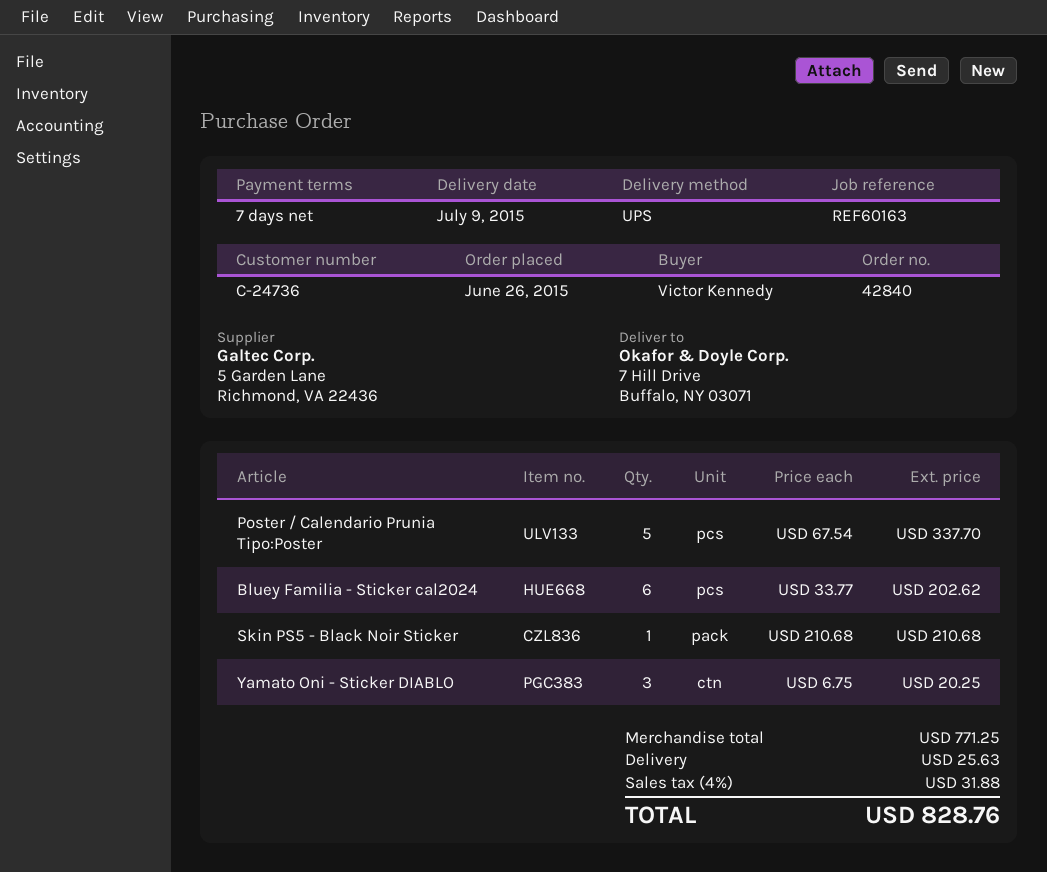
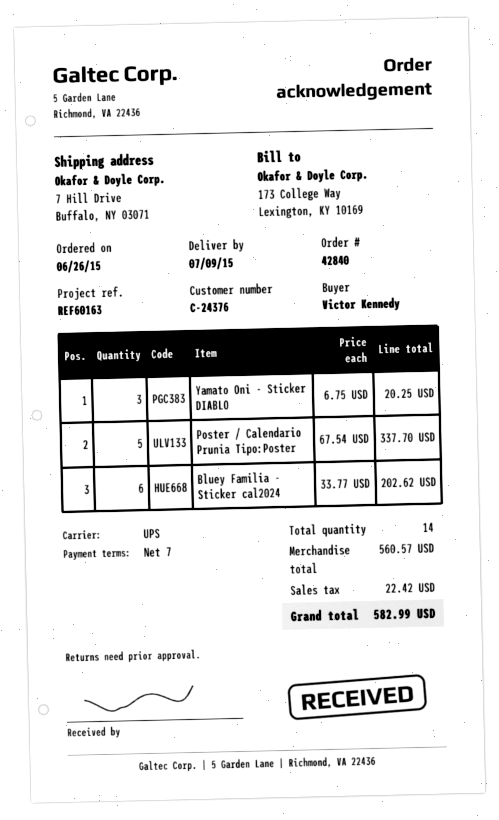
customer number: C-24736 -> C-24376
Skin PS5 - Black Noir Sticker: 1 x 210.68 = 210.68 -> none
subtotal: 771.25 -> 560.57
shipping: 25.63 -> none
tax: 31.88 -> 22.42
total: 828.76 -> 582.99

